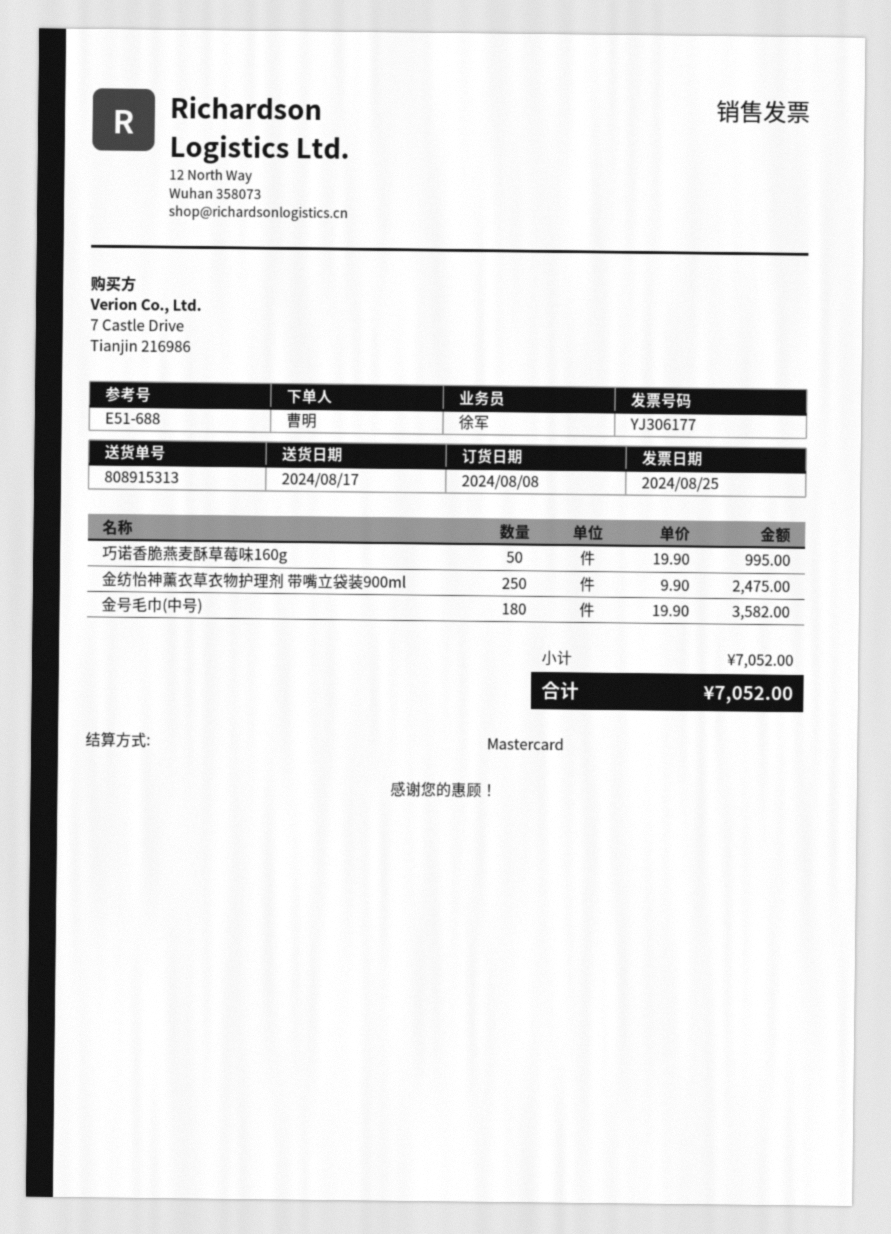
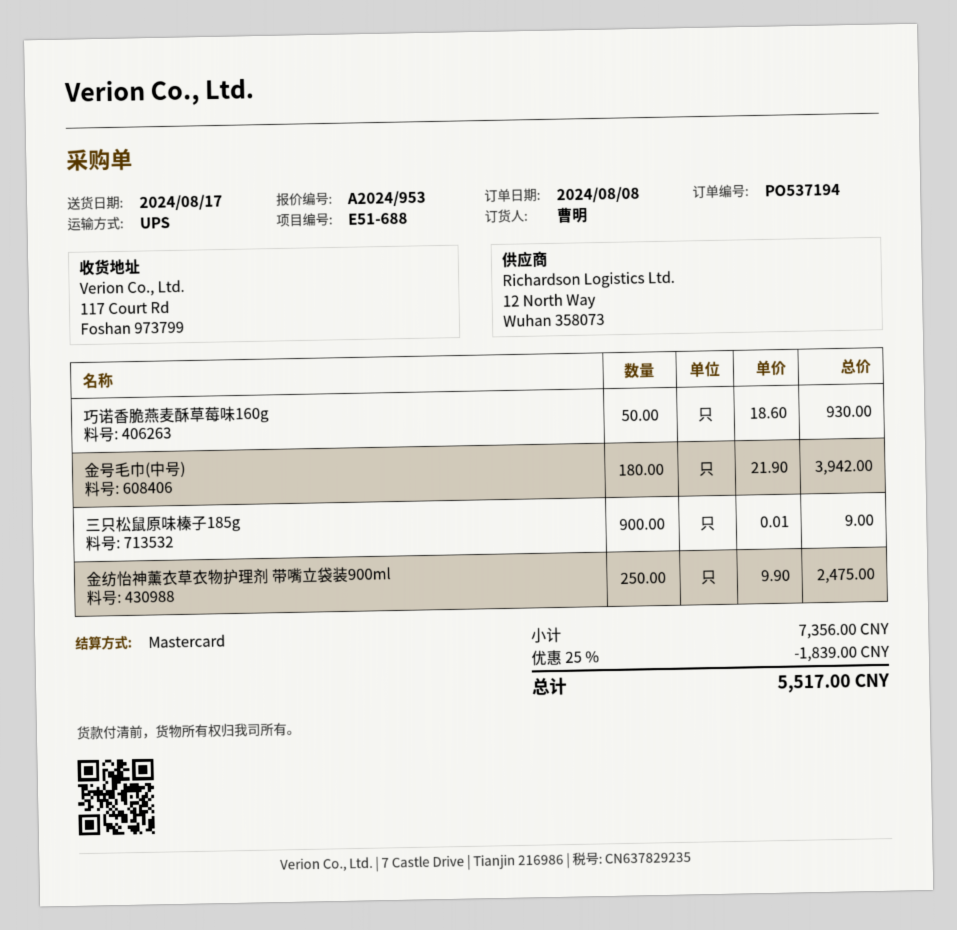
巧诺香脆燕麦酥草莓味160g: 50 x 19.90 = 995.00 -> 50 x 18.60 = 930.00
金号毛巾(中号): 180 x 19.90 = 3582.00 -> 180 x 21.90 = 3942.00
三只松鼠原味榛子185g: none -> 900 x 0.01 = 9.00
subtotal: 7052.00 -> 7356.00
discount: none -> 25% = 1839.00
total: 7052.00 -> 5517.00

